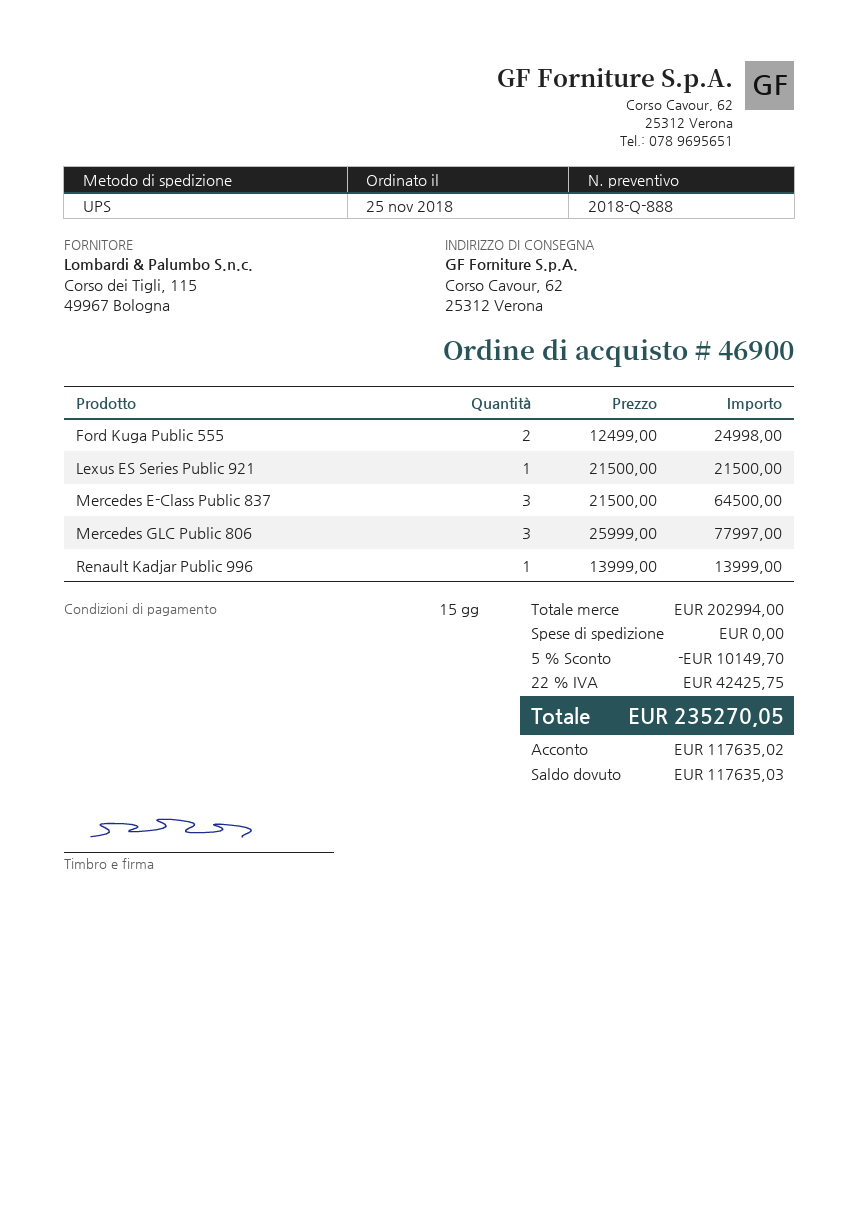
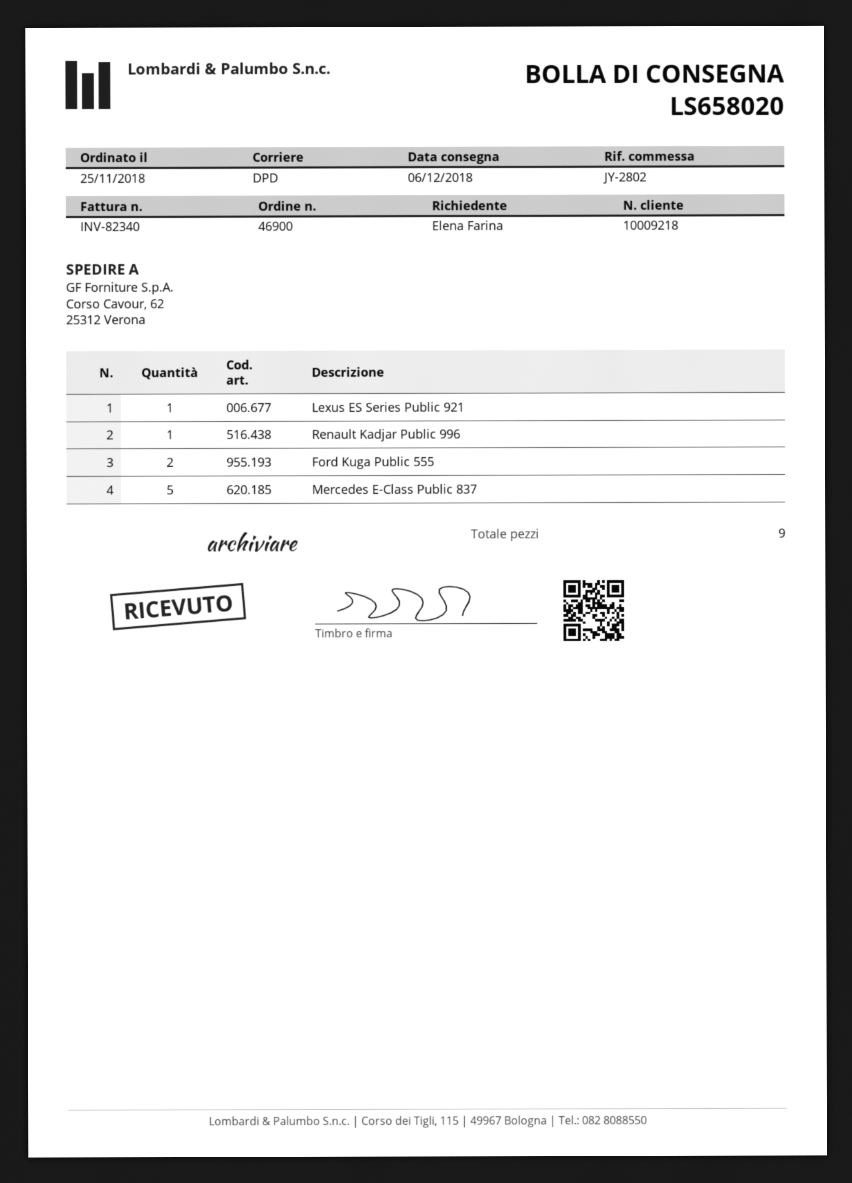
shipping method: UPS -> DPD
Mercedes E-Class Public 837: 3 -> 5
Mercedes GLC Public 806: 3 -> none

